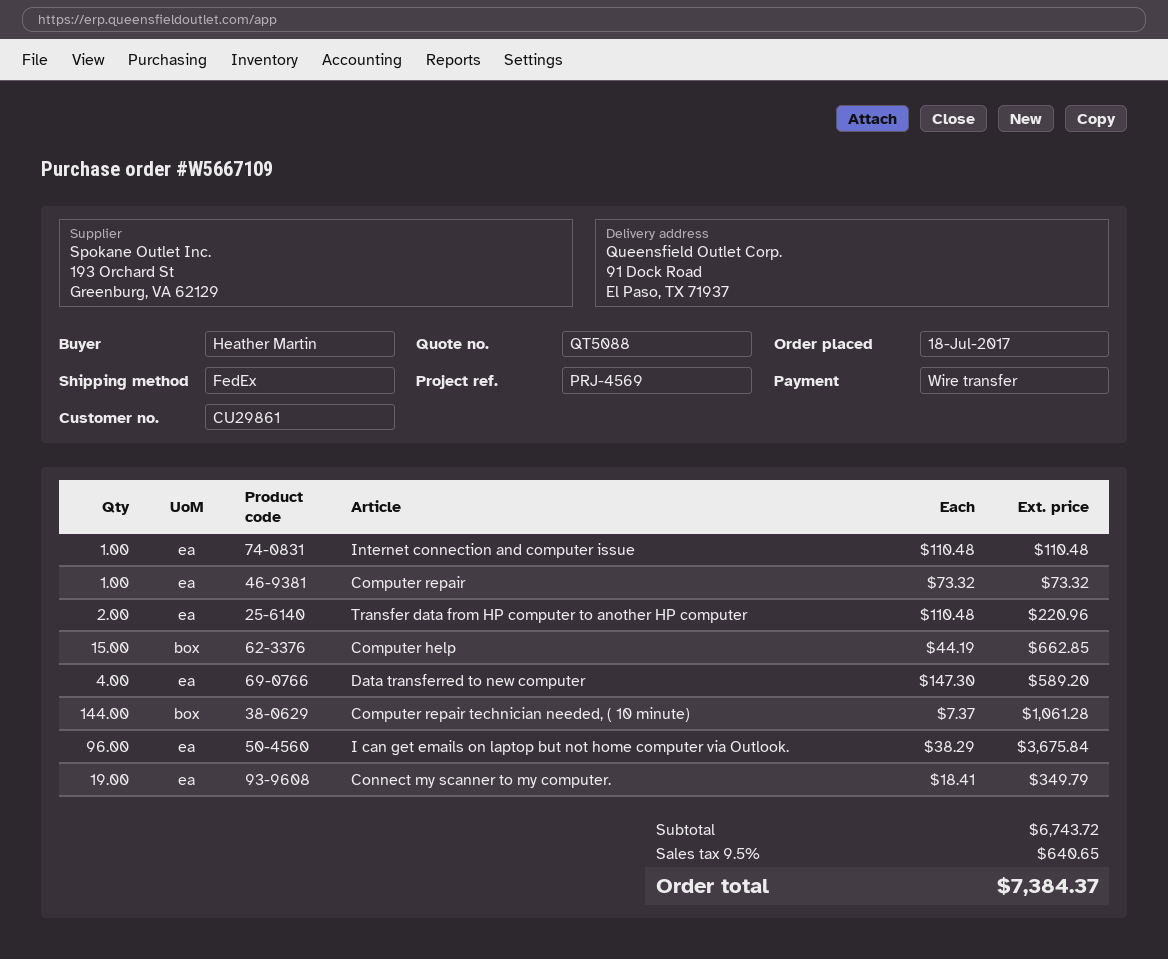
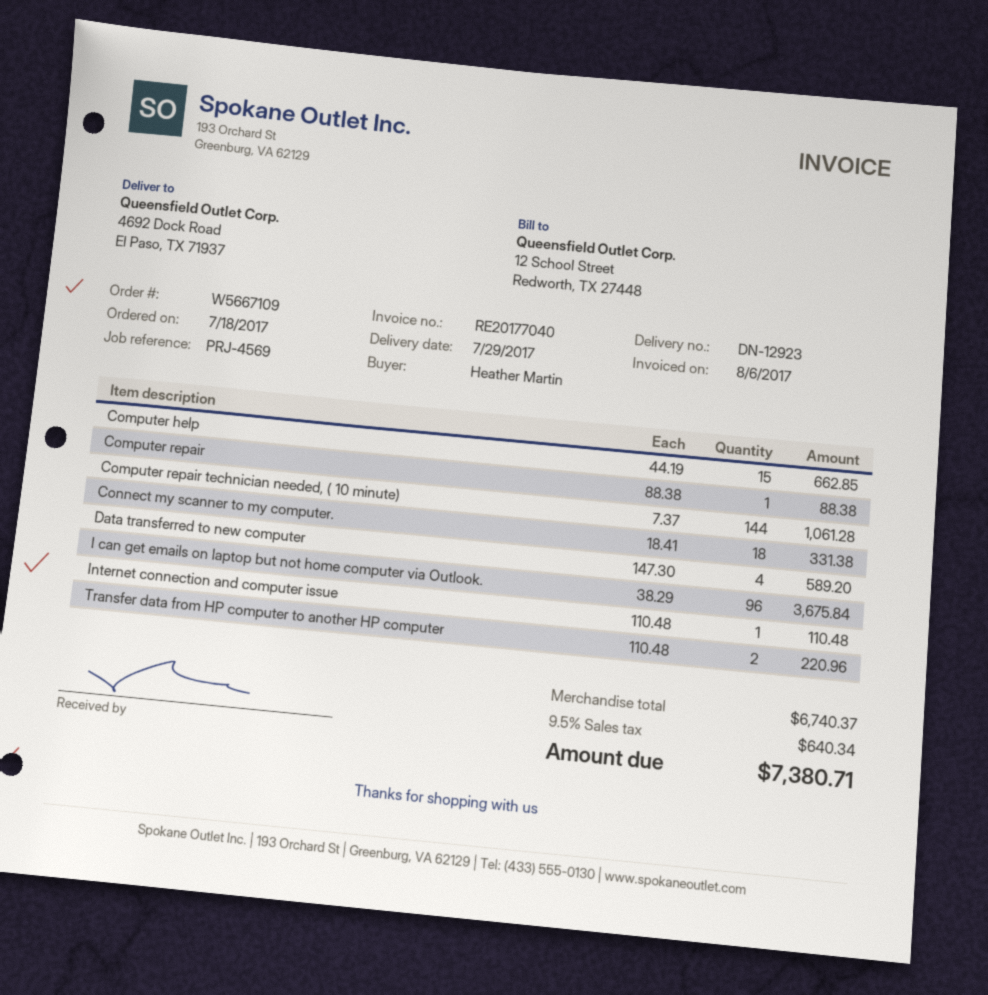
ship to: 91 Dock Road, El Paso, TX 71937 -> 4692 Dock Road, El Paso, TX 71937
Computer repair: 1 x 73.32 = 73.32 -> 1 x 88.38 = 88.38
Connect my scanner to my computer.: 19 x 18.41 = 349.79 -> 18 x 18.41 = 331.38
subtotal: 6743.72 -> 6740.37
tax: 9.5% = 640.65 -> 9.5% = 640.34
total: 7384.37 -> 7380.71

